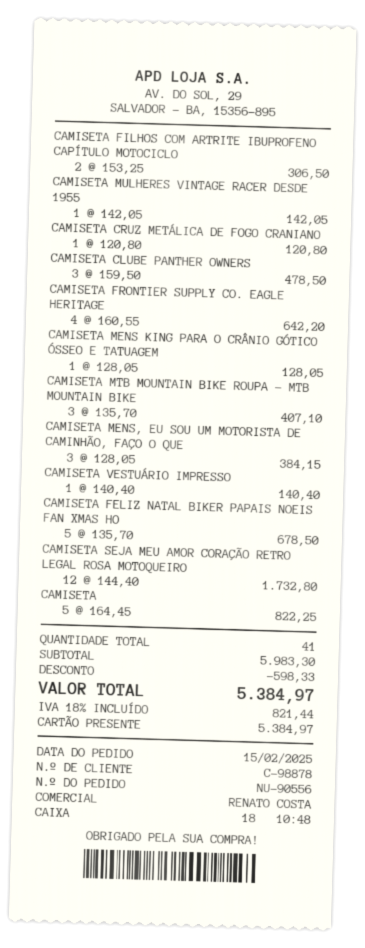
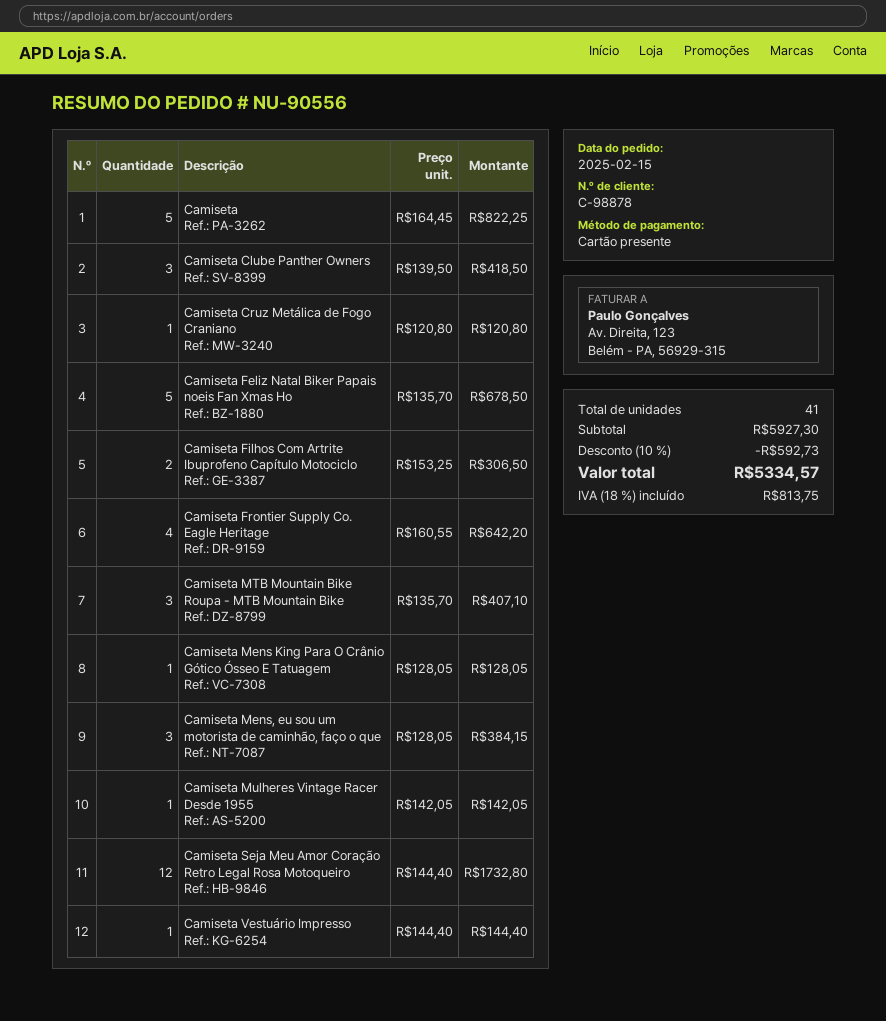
CAMISETA CLUBE PANTHER OWNERS: 3 x 159.50 = 478.50 -> 3 x 139.50 = 418.50
CAMISETA VESTUÁRIO IMPRESSO: 1 x 140.40 = 140.40 -> 1 x 144.40 = 144.40
subtotal: 5983.30 -> 5927.30
discount: 598.33 -> 592.73
tax: 18% = 821.44 -> 18% = 813.75
total: 5384.97 -> 5334.57

